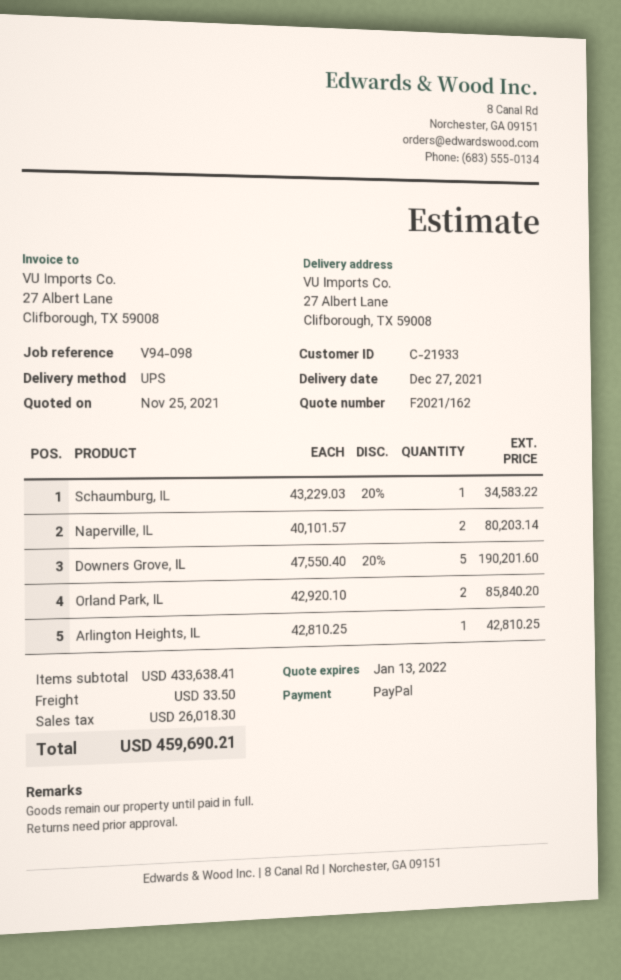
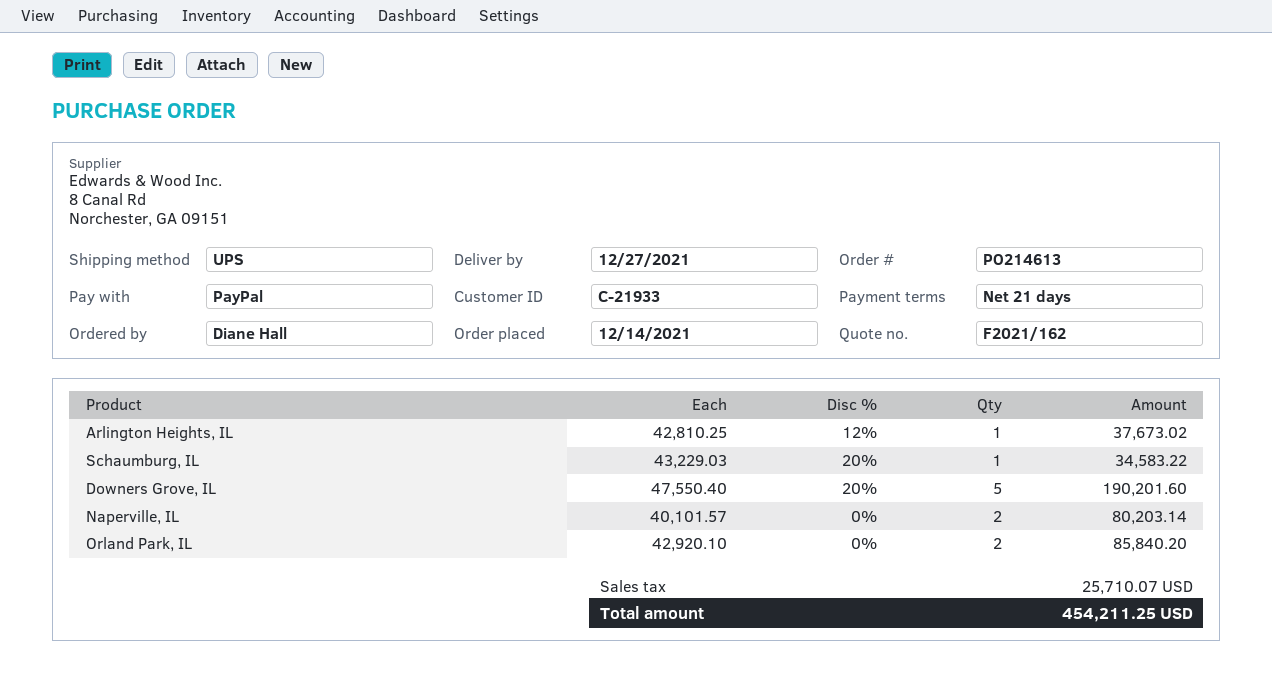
Arlington Heights, IL: 1 x 42810.25 = 42810.25 -> 1 x 42810.25 - 12% = 37673.02
shipping: 33.50 -> none
tax: 26018.30 -> 25710.07
total: 459690.21 -> 454211.25

